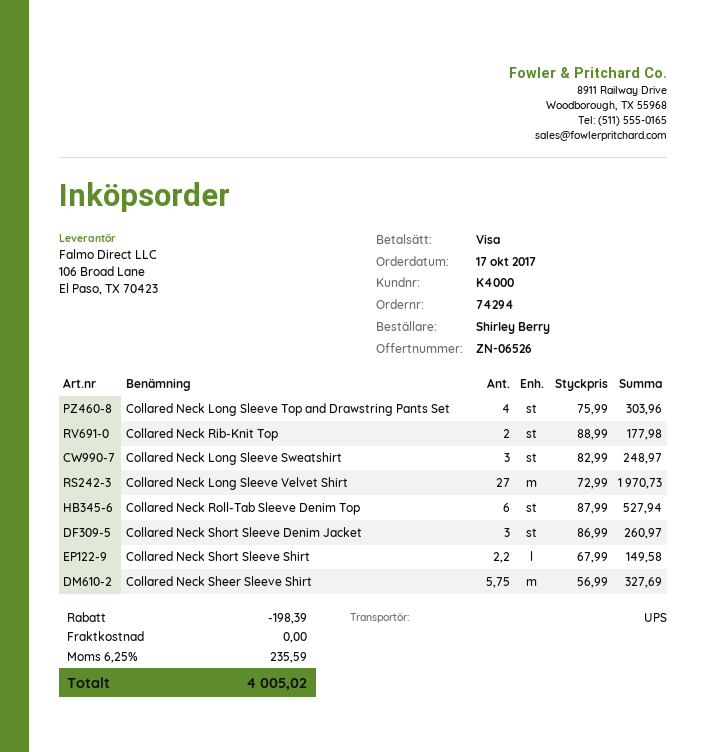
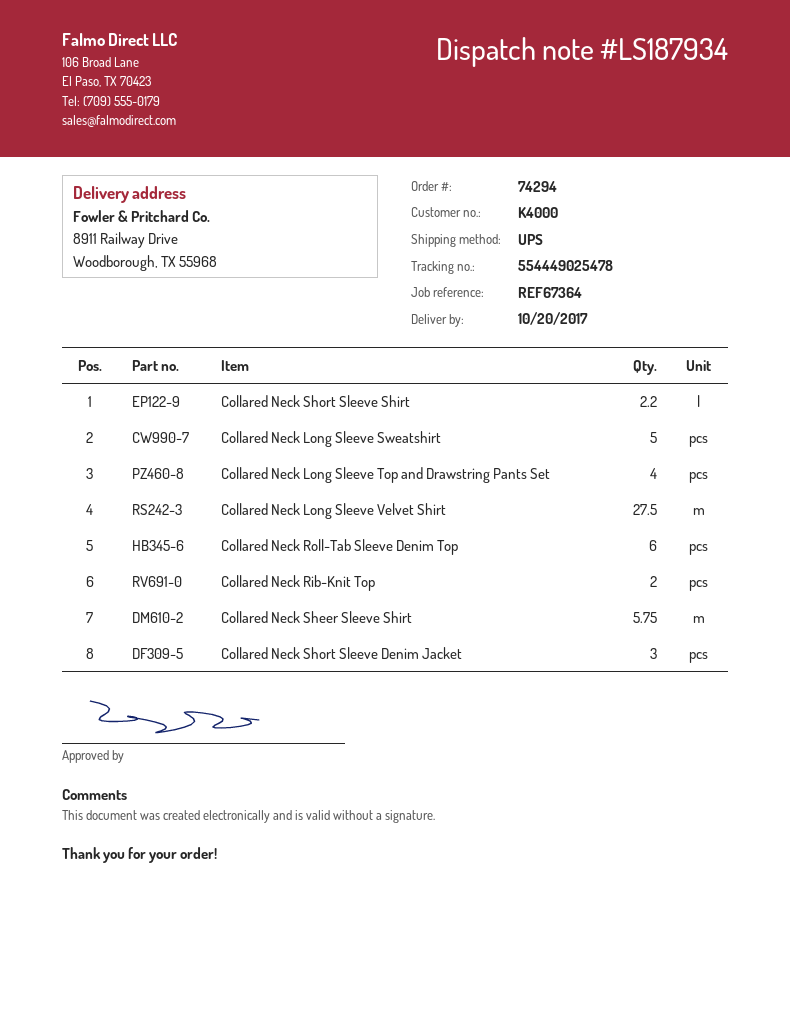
Collared Neck Long Sleeve Sweatshirt: 3 -> 5
Collared Neck Long Sleeve Velvet Shirt: 27 -> 27.5

